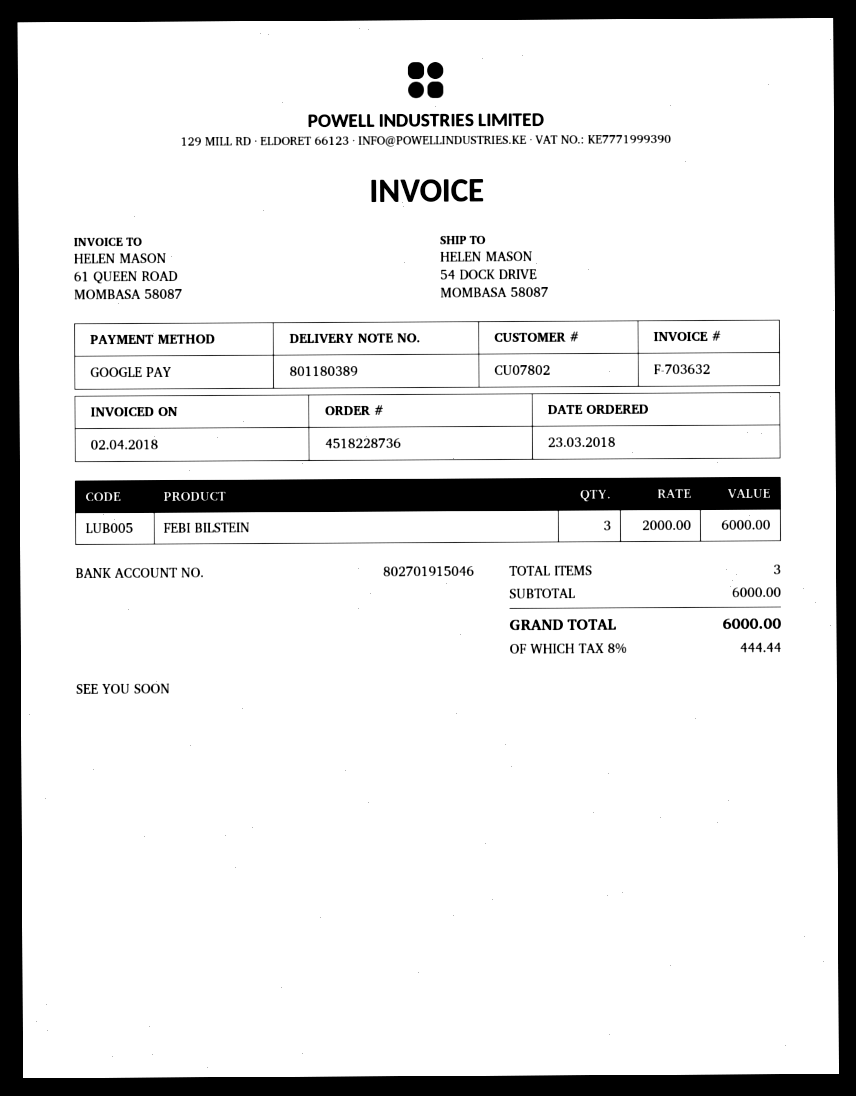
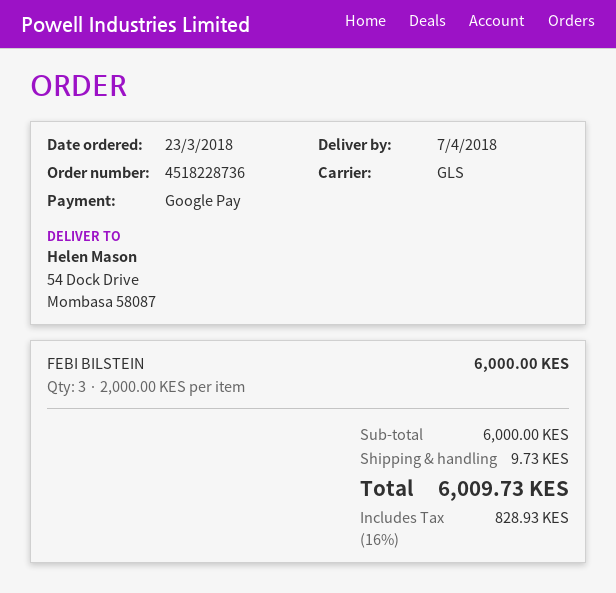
shipping: none -> 9.73
tax: 8% = 444.44 -> 16% = 828.93
total: 6000.00 -> 6009.73

